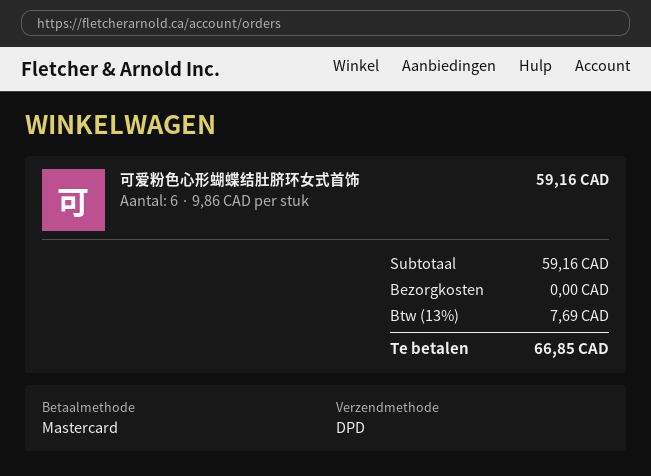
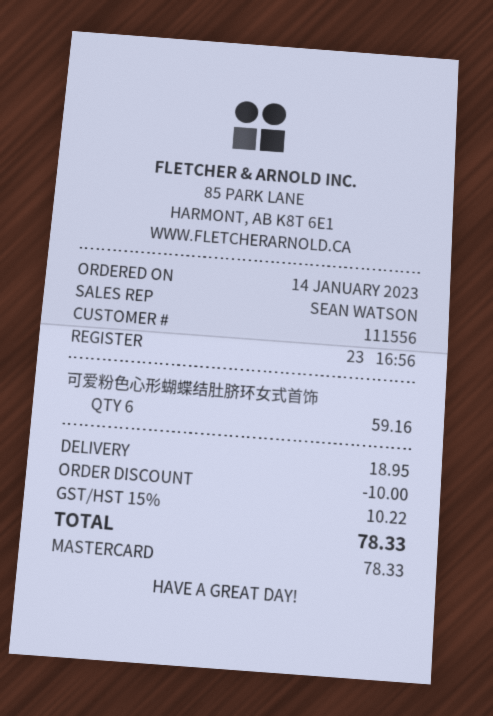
discount: none -> 10.00
shipping: 0.00 -> 18.95
tax: 13% = 7.69 -> 15% = 10.22
total: 66.85 -> 78.33

